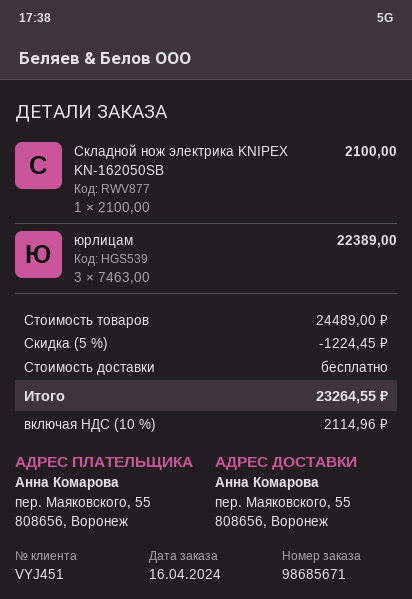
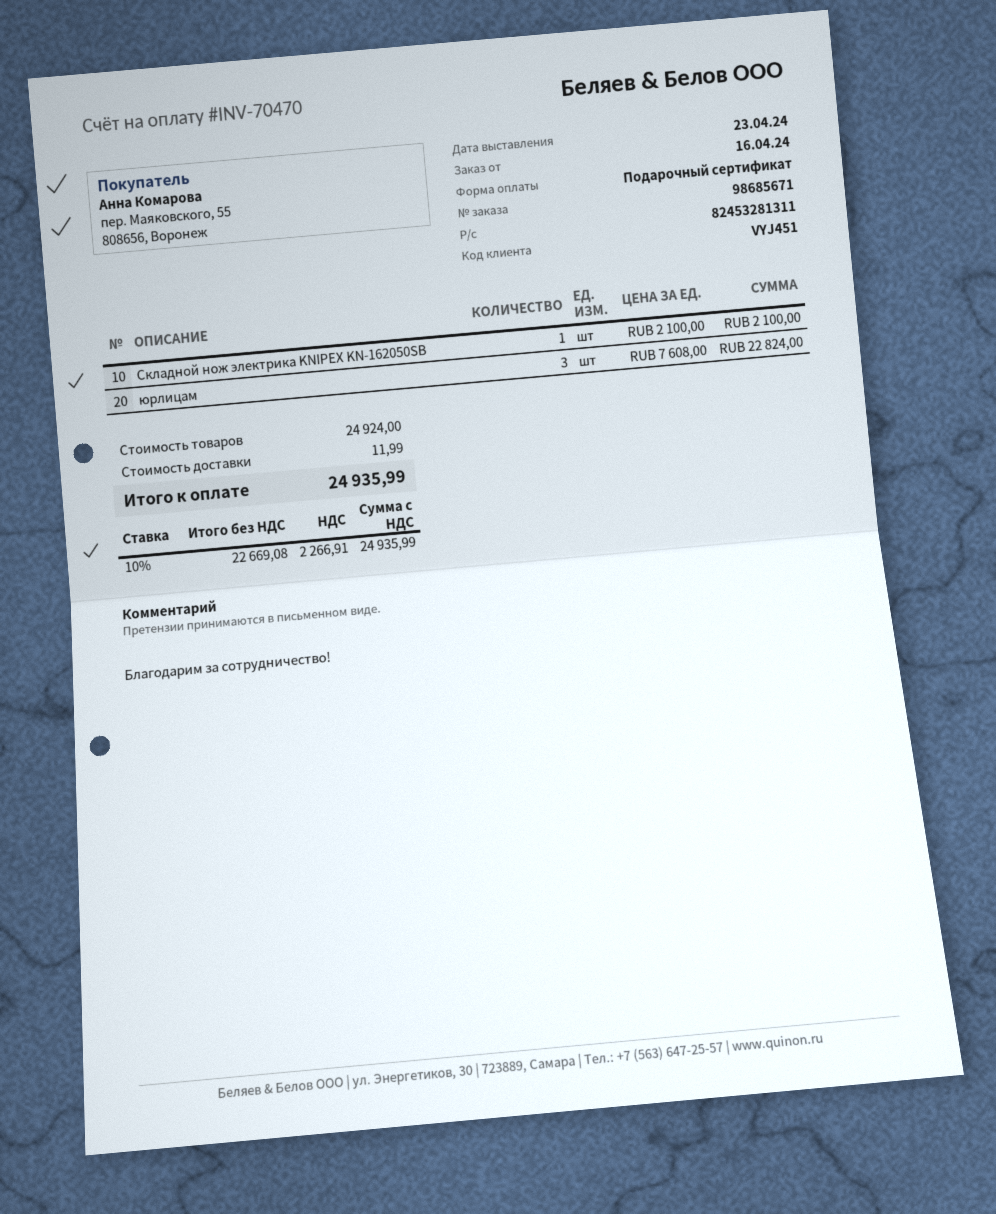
юрлицам: 3 x 7463.00 = 22389.00 -> 3 x 7608.00 = 22824.00
subtotal: 24489.00 -> 24924.00
discount: 5% = 1224.45 -> none
shipping: 0.00 -> 11.99
tax: 10% = 2114.96 -> 10% = 2266.91
total: 23264.55 -> 24935.99

